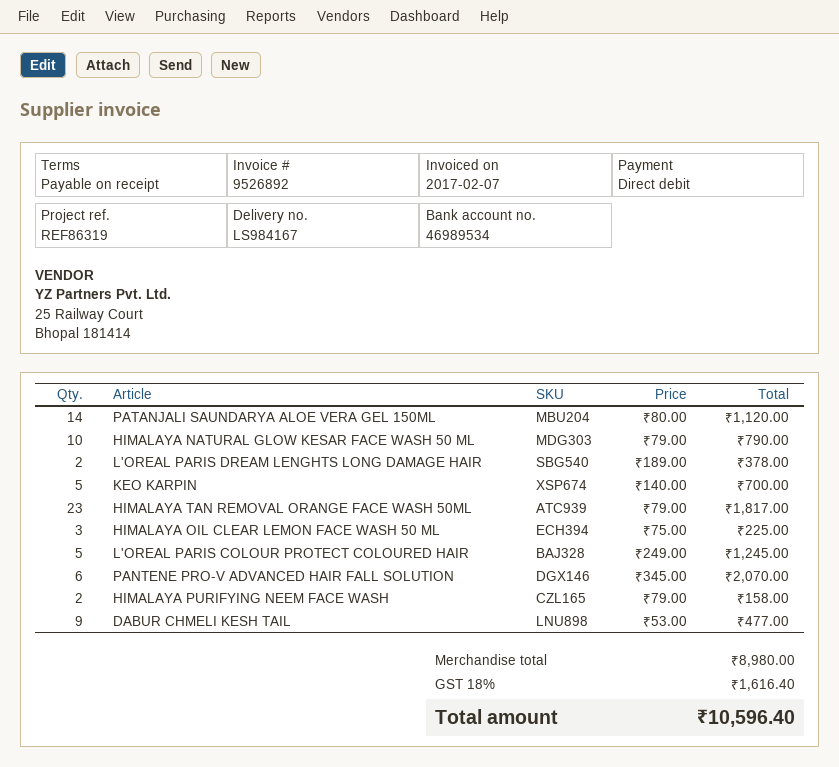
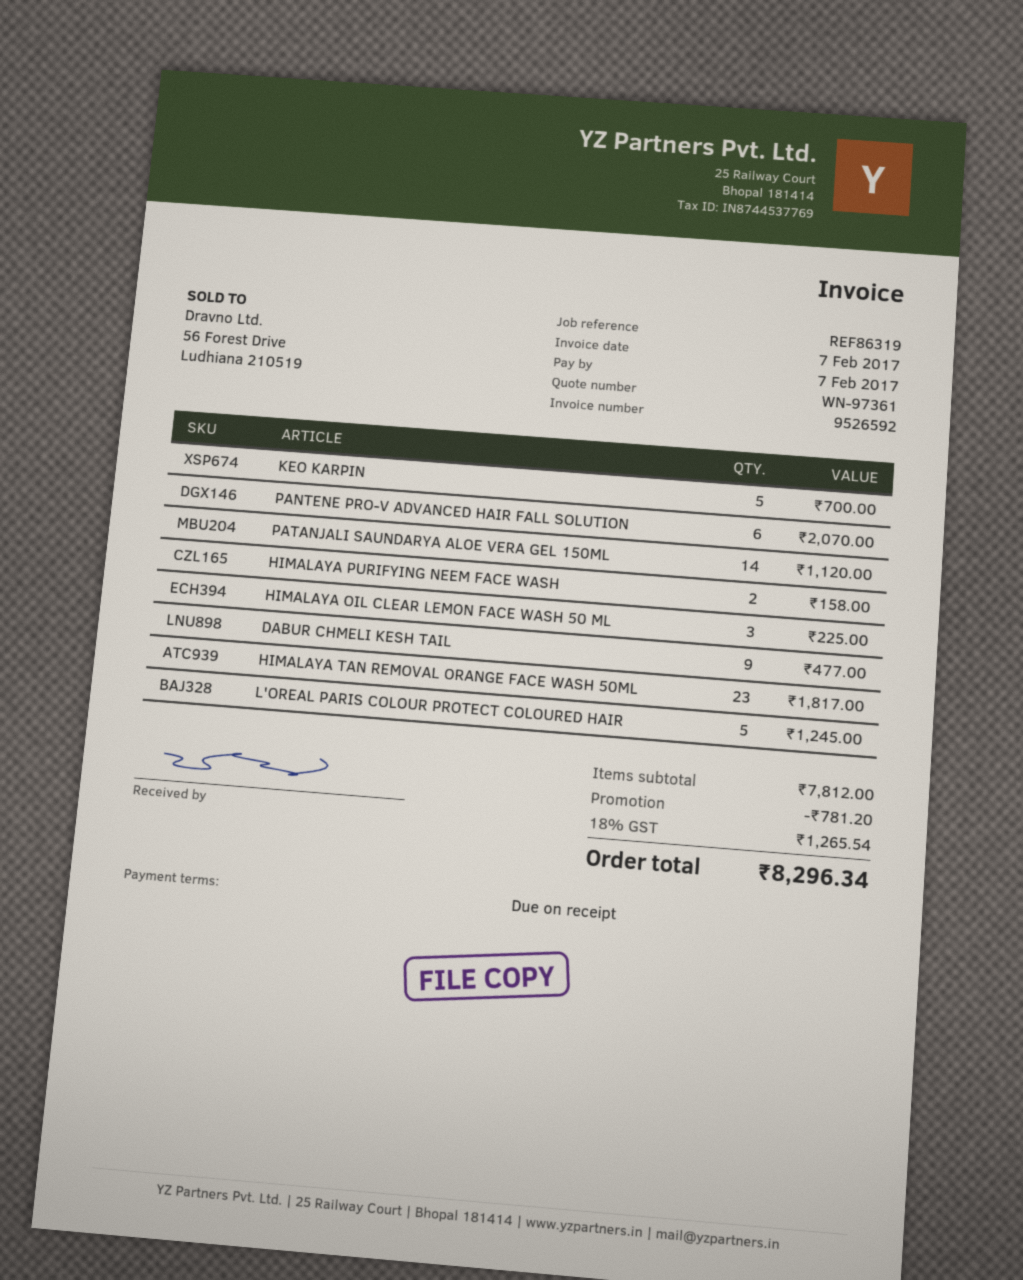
invoice number: 9526892 -> 9526592
HIMALAYA NATURAL GLOW KESAR FACE WASH 50 ML: 10 for 790.00 -> none
L'OREAL PARIS DREAM LENGHTS LONG DAMAGE HAIR: 2 for 378.00 -> none
subtotal: 8980.00 -> 7812.00
discount: none -> 781.20
tax: 18% = 1616.40 -> 18% = 1265.54
total: 10596.40 -> 8296.34

